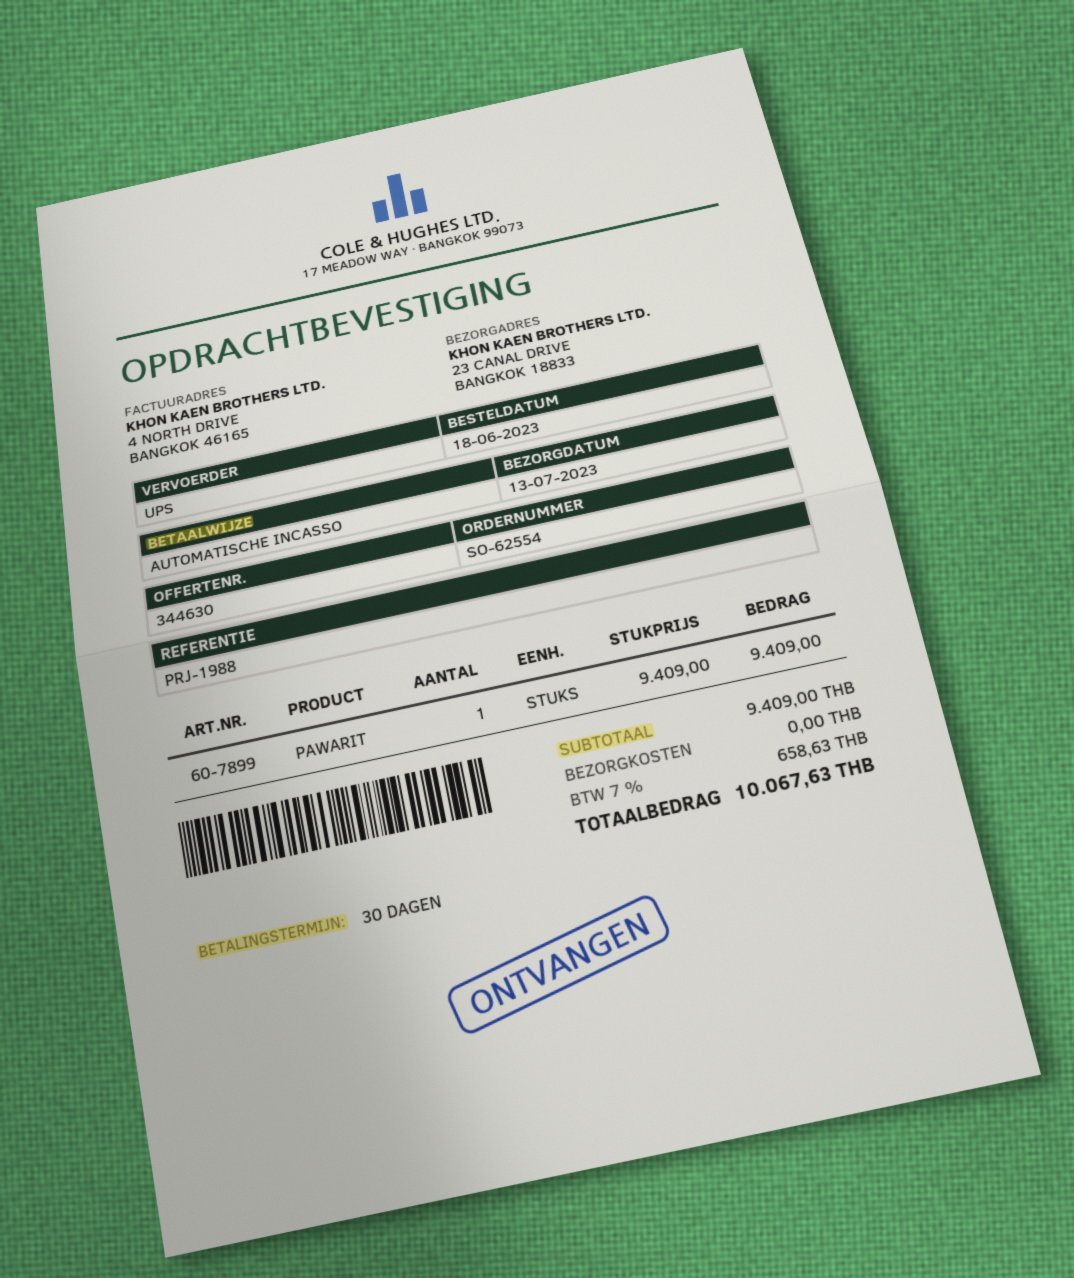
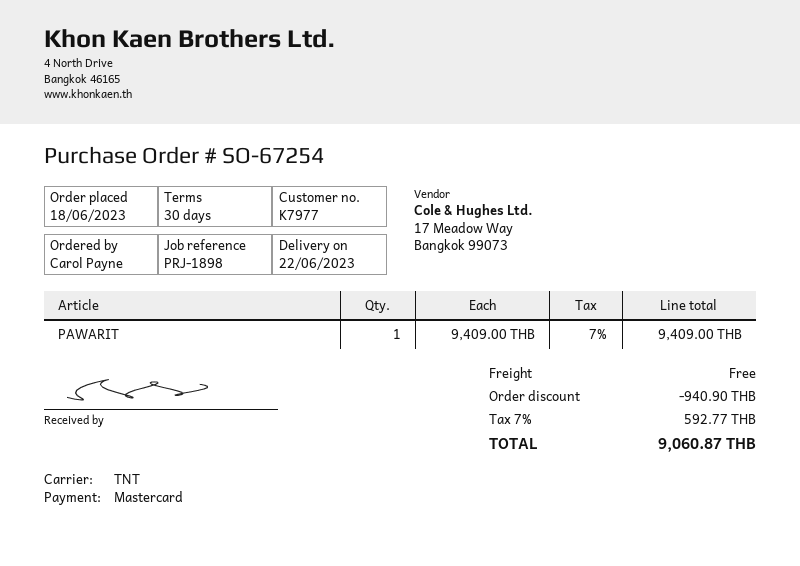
order number: SO-62554 -> SO-67254
delivery date: 2023-07-13 -> 2023-06-22
reference: PRJ-1988 -> PRJ-1898
payment method: direct debit -> Mastercard
shipping method: UPS -> TNT
discount: none -> 940.90
tax: 7% = 658.63 -> 7% = 592.77
total: 10067.63 -> 9060.87

